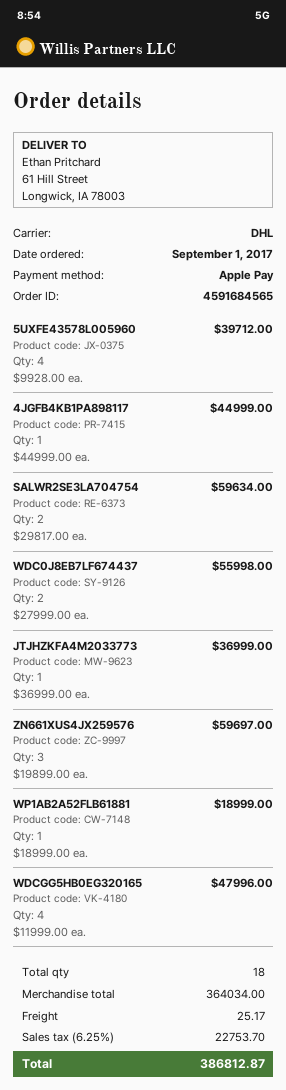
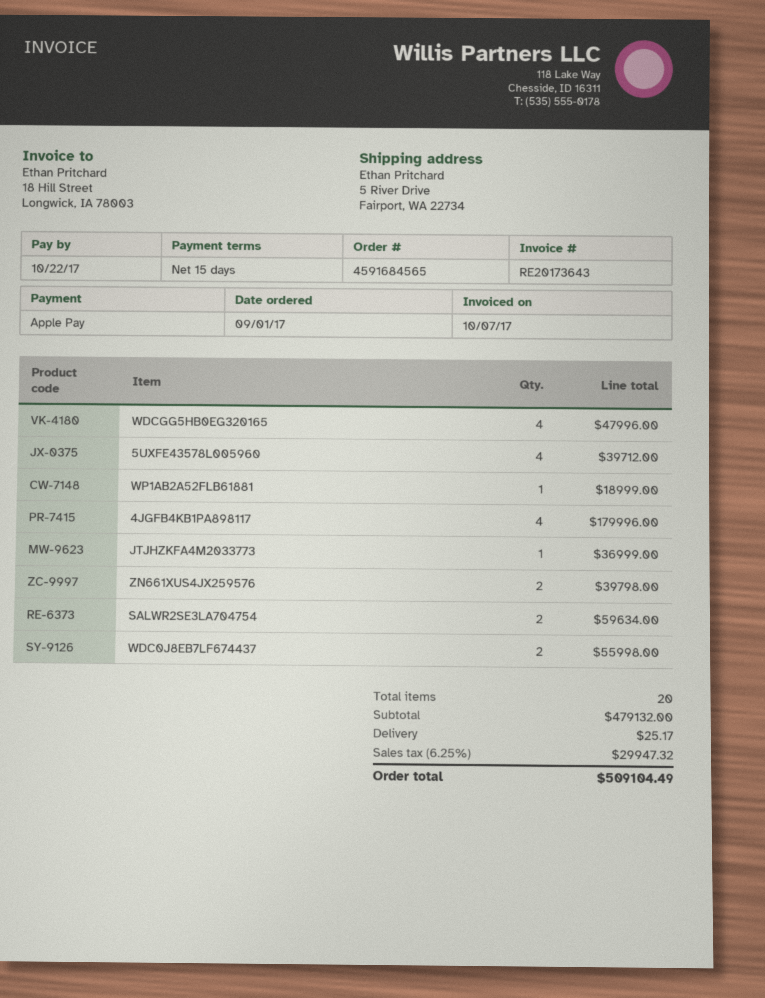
ship to: 61 Hill Street, Longwick, IA 78003 -> 5 River Drive, Fairport, WA 22734
4JGFB4KB1PA898117: 1 for 44999.00 -> 4 for 179996.00
ZN661XUS4JX259576: 3 for 59697.00 -> 2 for 39798.00
total quantity: 18 -> 20
subtotal: 364034.00 -> 479132.00
tax: 6.25% = 22753.70 -> 6.25% = 29947.32
total: 386812.87 -> 509104.49

